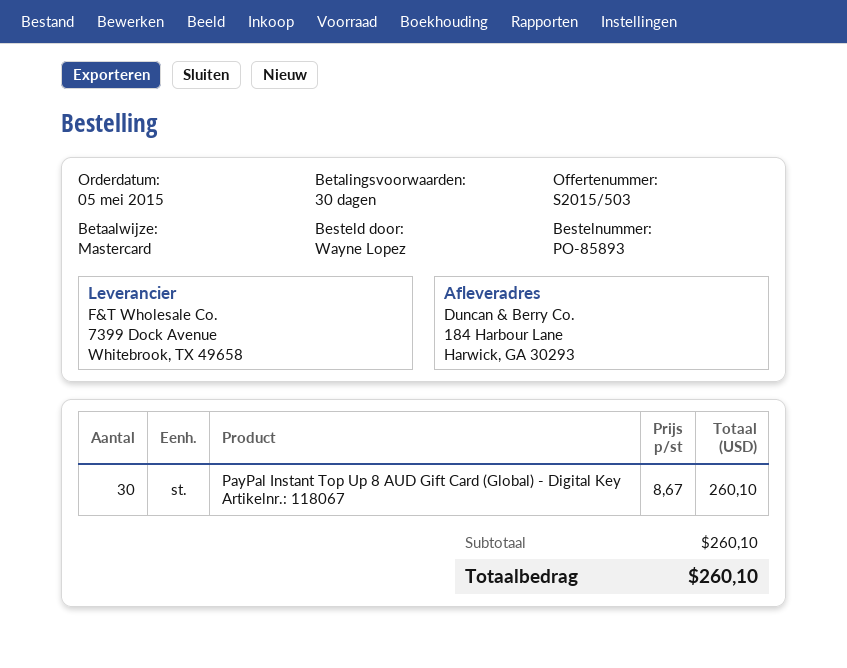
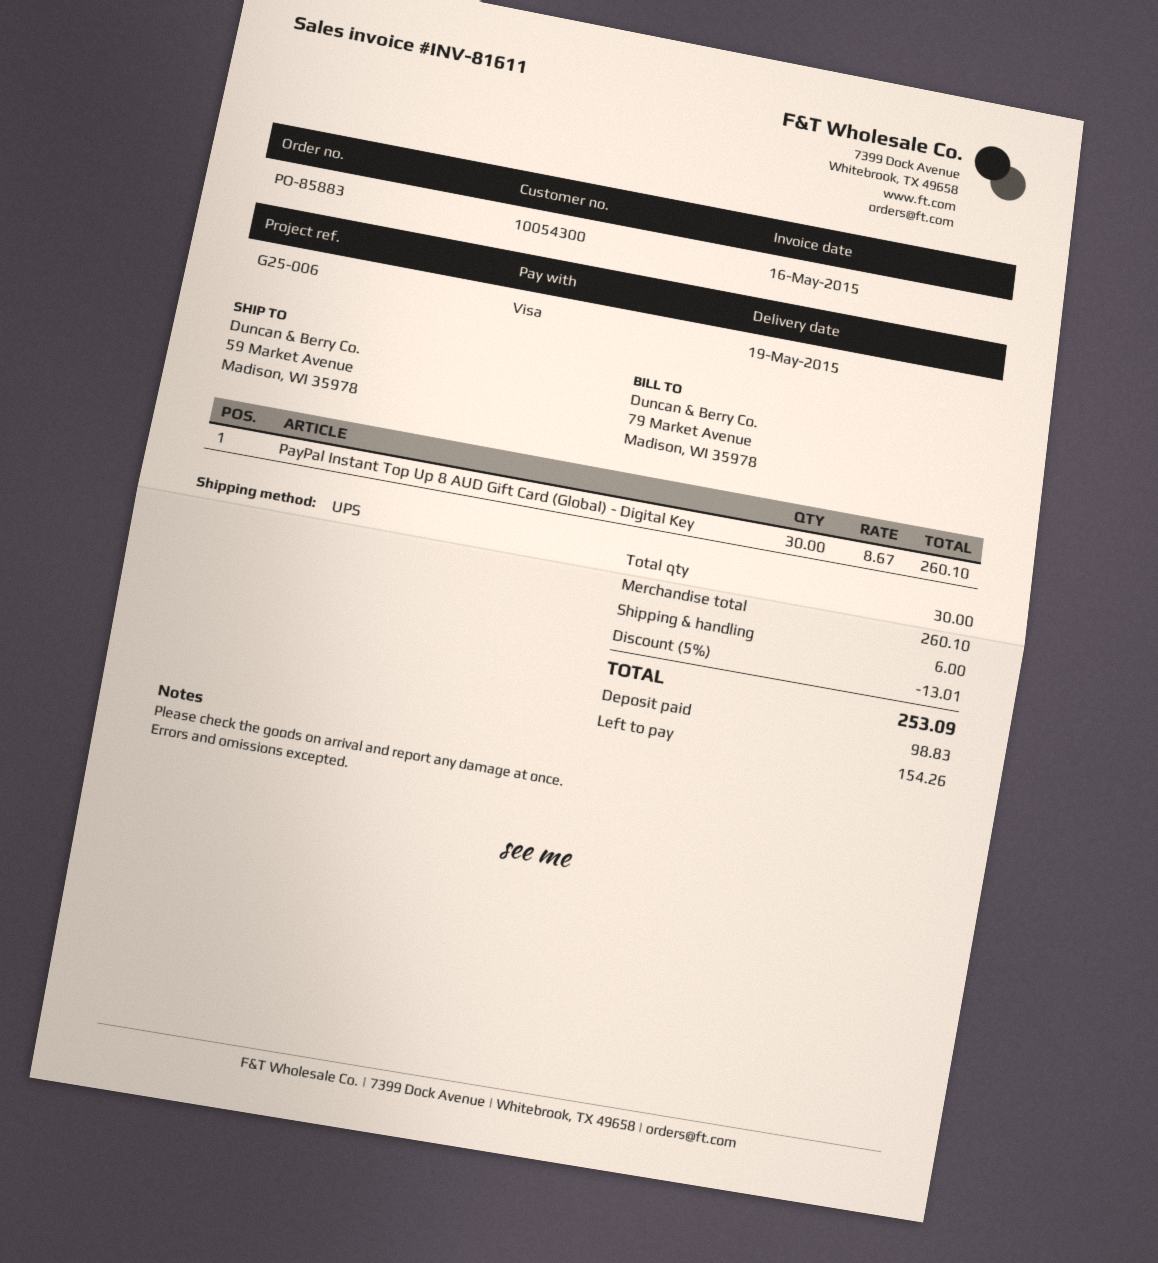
order number: PO-85893 -> PO-85883
payment method: Mastercard -> Visa
ship to: 184 Harbour Lane, Harwick, GA 30293 -> 59 Market Avenue, Madison, WI 35978
discount: none -> 5% = 13.01
shipping: none -> 6.00
total: 260.10 -> 253.09

